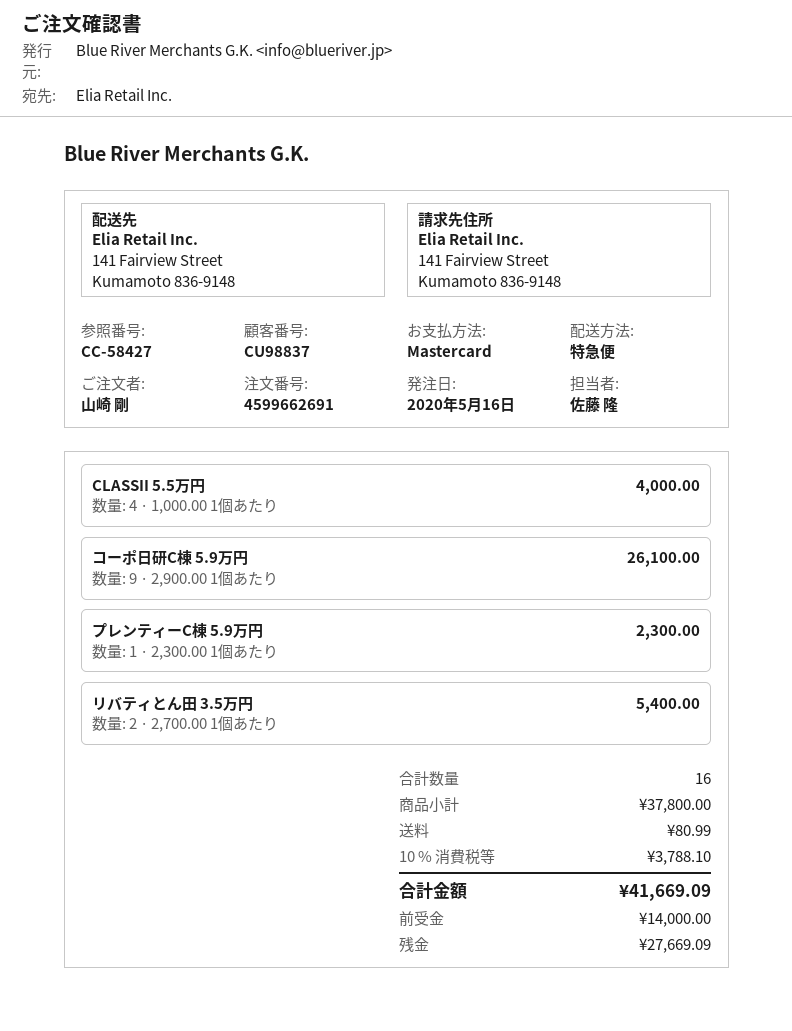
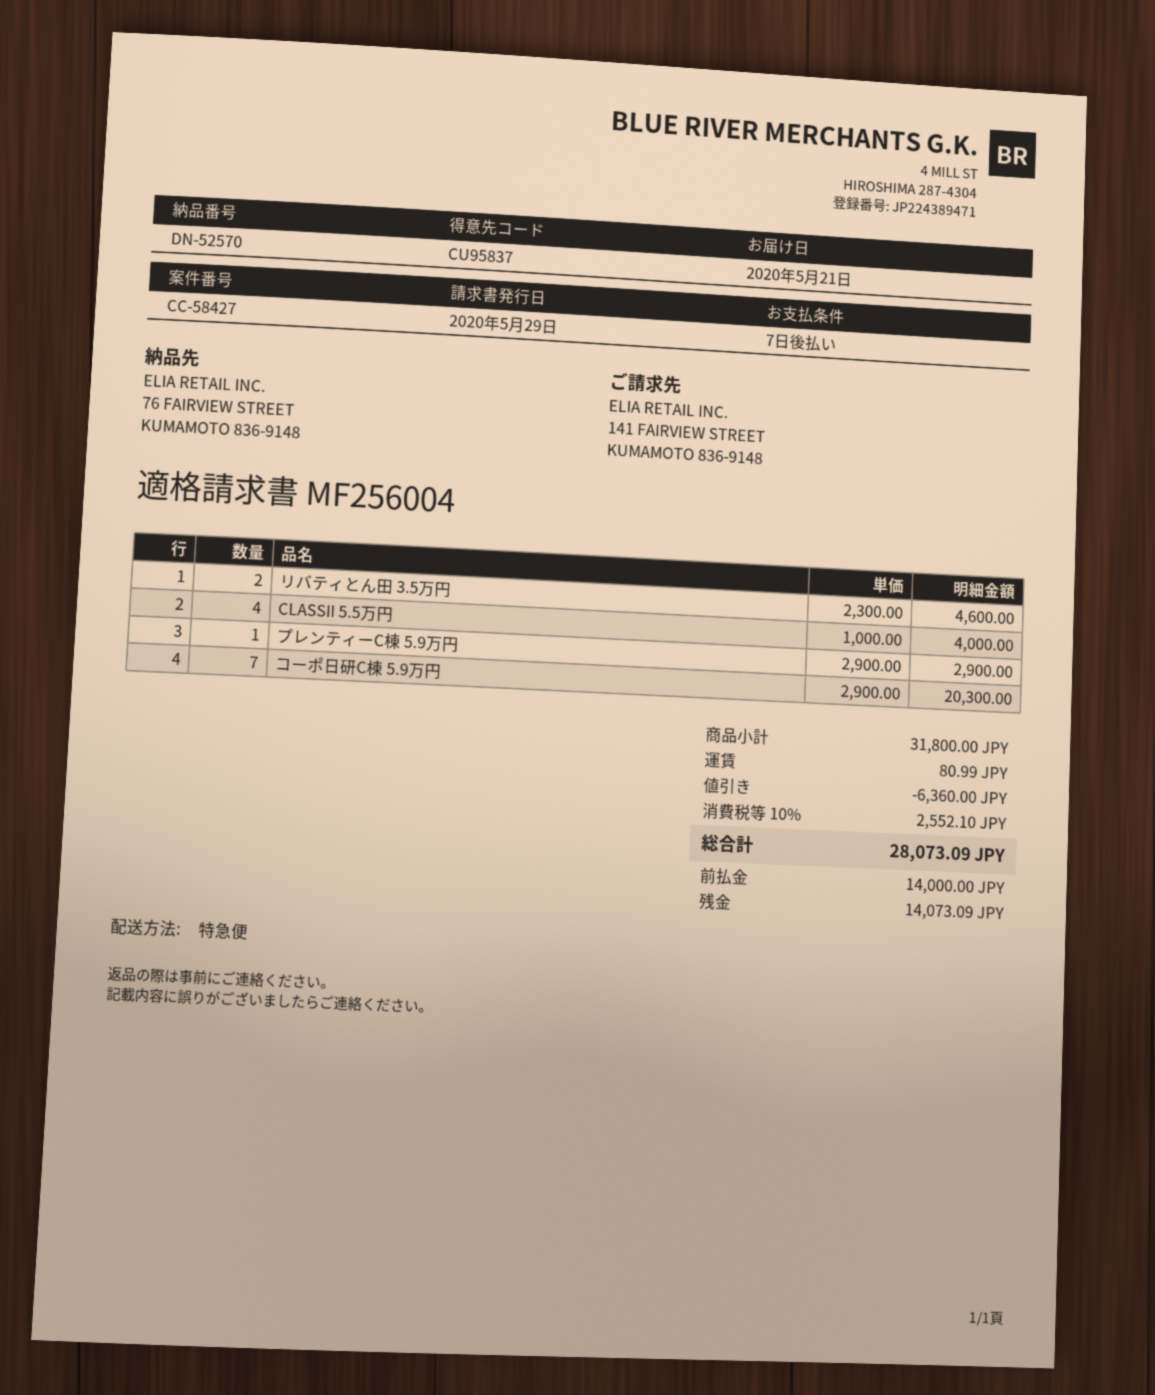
customer number: CU98837 -> CU95837
ship to: 141 Fairview Street, Kumamoto 836-9148 -> 76 FAIRVIEW STREET, KUMAMOTO 836-9148
コーポ日研C棟 5.9万円: 9 x 2900.00 = 26100.00 -> 7 x 2900.00 = 20300.00
プレンティーC棟 5.9万円: 1 x 2300.00 = 2300.00 -> 1 x 2900.00 = 2900.00
リバティとん田 3.5万円: 2 x 2700.00 = 5400.00 -> 2 x 2300.00 = 4600.00
subtotal: 37800.00 -> 31800.00
discount: none -> 6360.00
tax: 10% = 3788.10 -> 10% = 2552.10
total: 41669.09 -> 28073.09
balance: 27669.09 -> 14073.09

